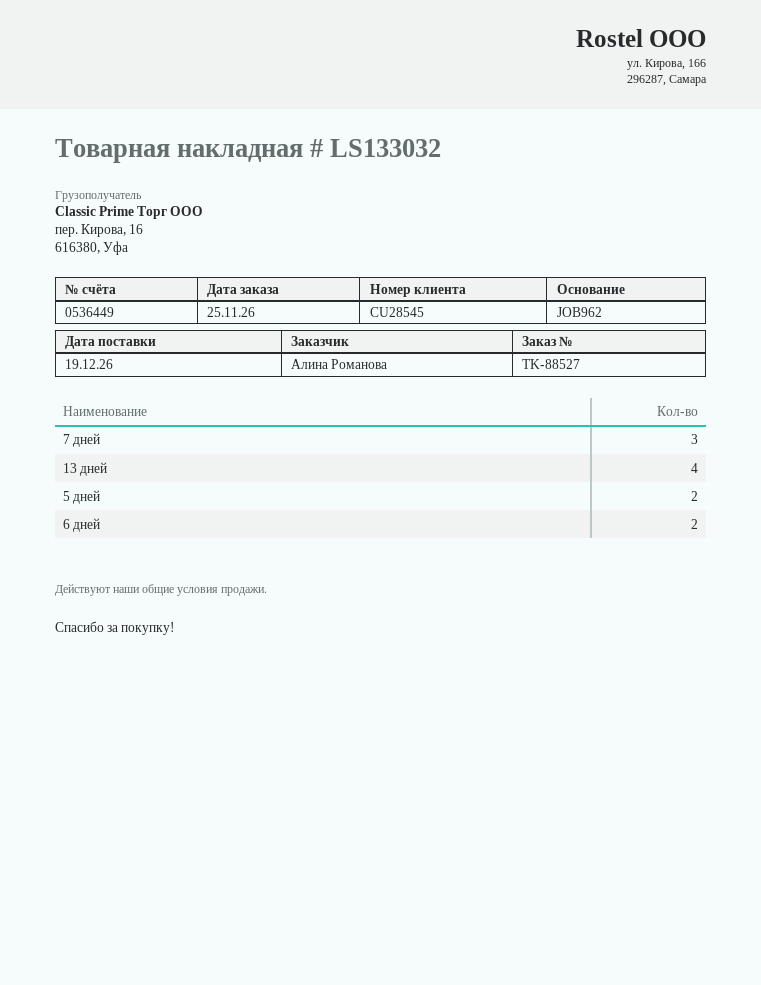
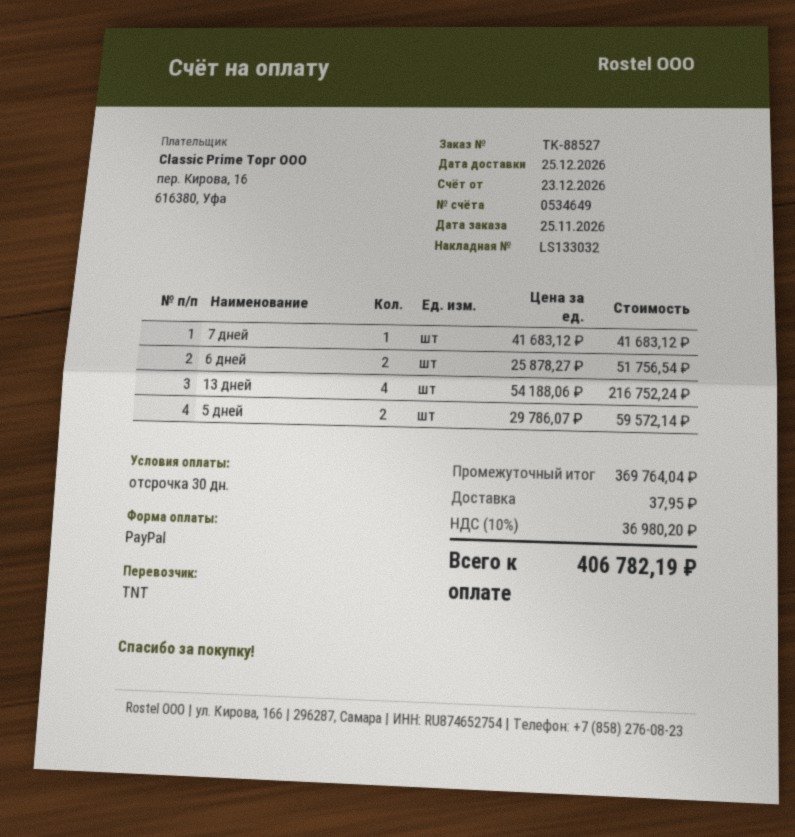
delivery date: 2026-12-19 -> 2026-12-25
invoice number: 0536449 -> 0534649
7 дней: 3 -> 1

